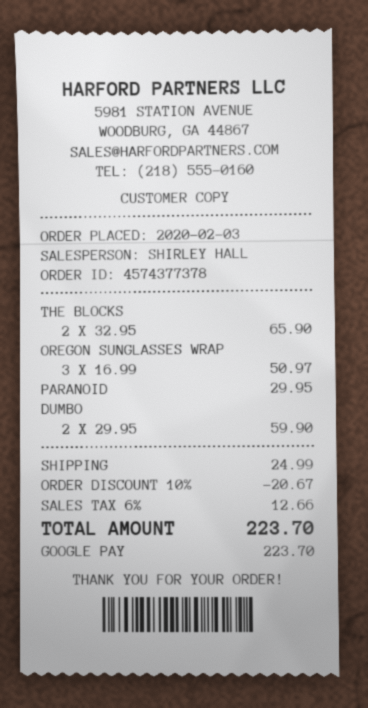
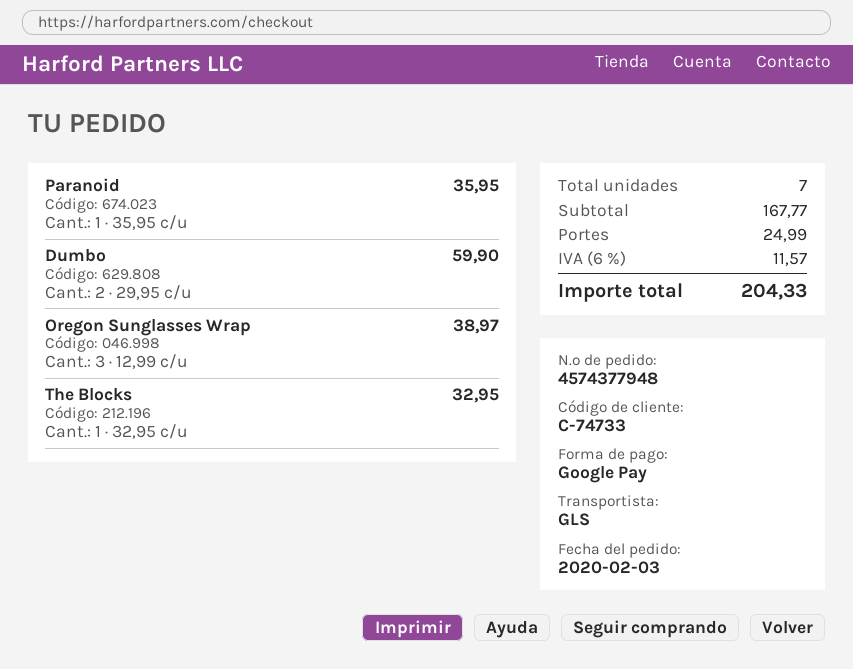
order number: 4574377378 -> 4574377948
THE BLOCKS: 2 x 32.95 = 65.90 -> 1 x 32.95 = 32.95
OREGON SUNGLASSES WRAP: 3 x 16.99 = 50.97 -> 3 x 12.99 = 38.97
PARANOID: 1 x 29.95 = 29.95 -> 1 x 35.95 = 35.95
discount: 10% = 20.67 -> none
tax: 6% = 12.66 -> 6% = 11.57
total: 223.70 -> 204.33

